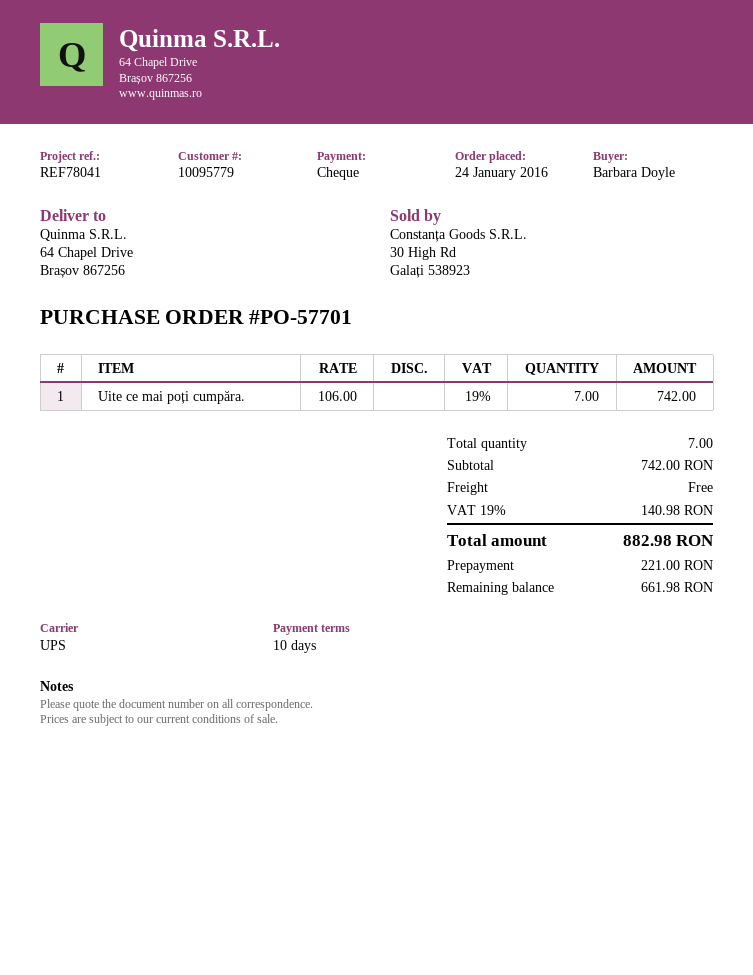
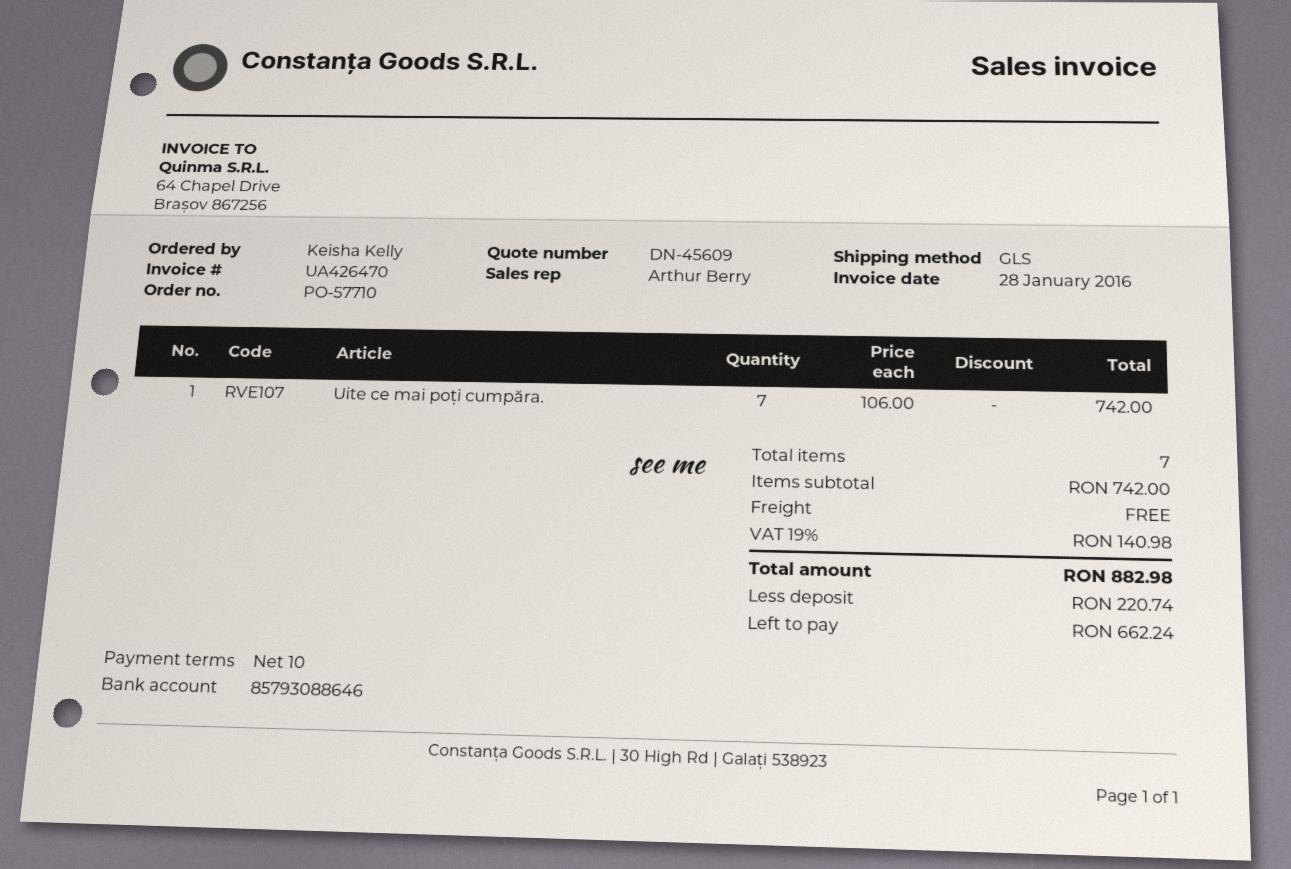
order number: PO-57701 -> PO-57710
ordered by: Barbara Doyle -> Keisha Kelly
shipping method: UPS -> GLS
deposit: 221.00 -> 220.74
balance: 661.98 -> 662.24

